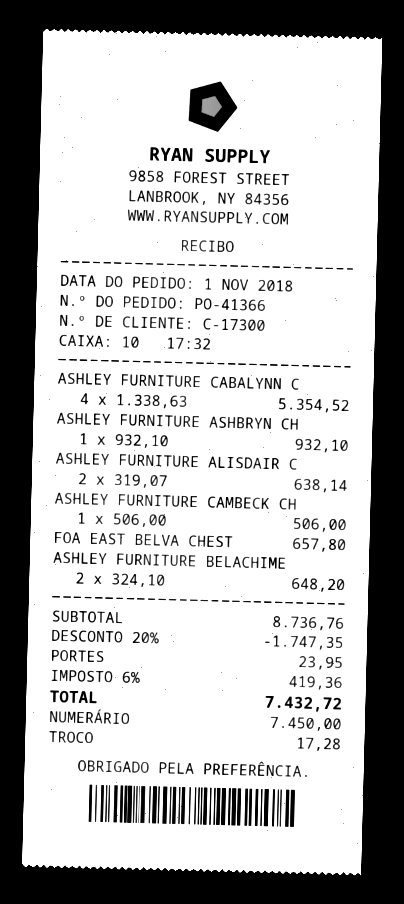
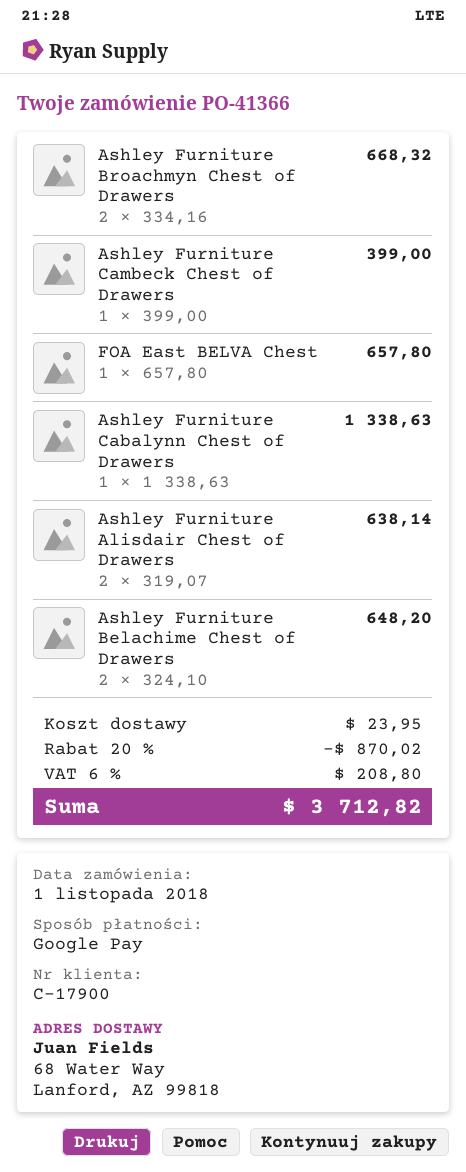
customer number: C-17300 -> C-17900
payment method: cash -> Google Pay
ASHLEY FURNITURE CABALYNN C: 4 x 1338.63 = 5354.52 -> 1 x 1338.63 = 1338.63
ASHLEY FURNITURE ASHBRYN CH: 1 x 932.10 = 932.10 -> none
ASHLEY FURNITURE CAMBECK CH: 1 x 506.00 = 506.00 -> 1 x 399.00 = 399.00
Ashley Furniture Broachmyn Chest of Drawers: none -> 2 x 334.16 = 668.32
discount: 20% = 1747.35 -> 20% = 870.02
tax: 6% = 419.36 -> 6% = 208.80
total: 7432.72 -> 3712.82

